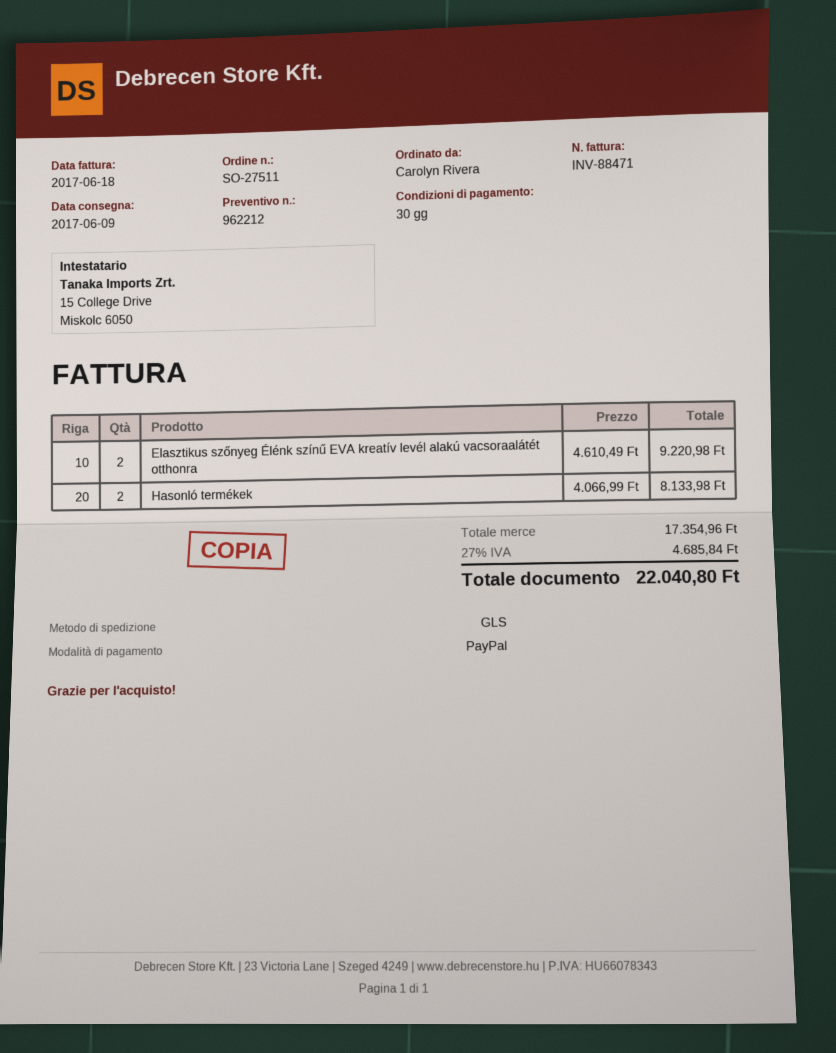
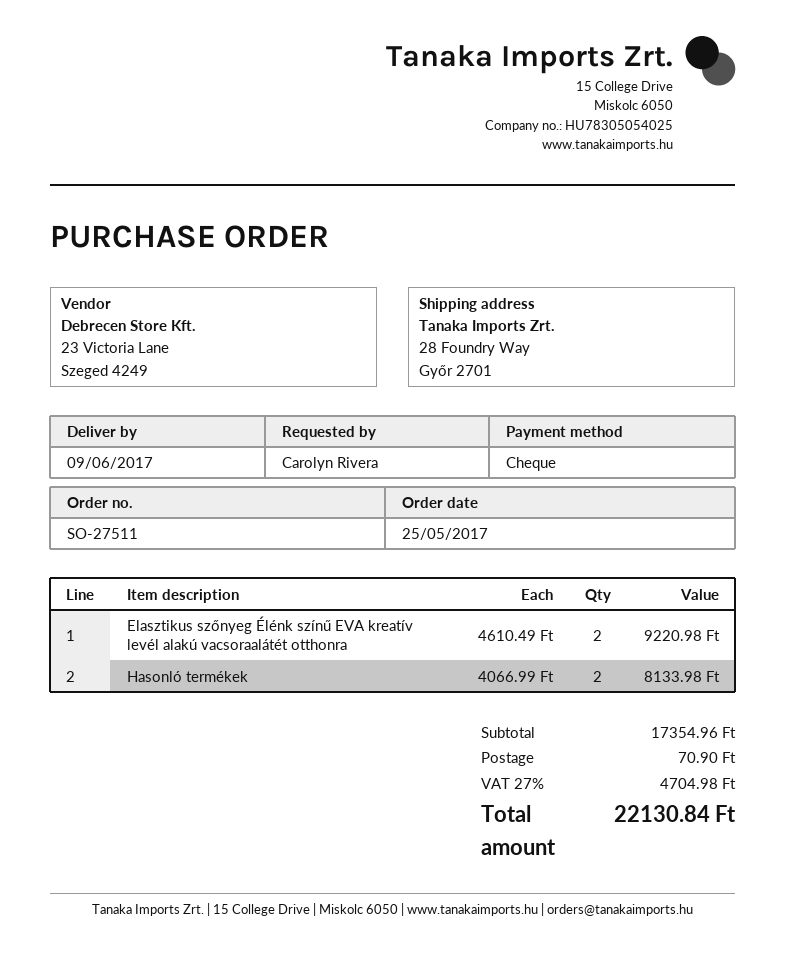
payment method: PayPal -> cheque
shipping: none -> 70.90
tax: 27% = 4685.84 -> 27% = 4704.98
total: 22040.80 -> 22130.84

